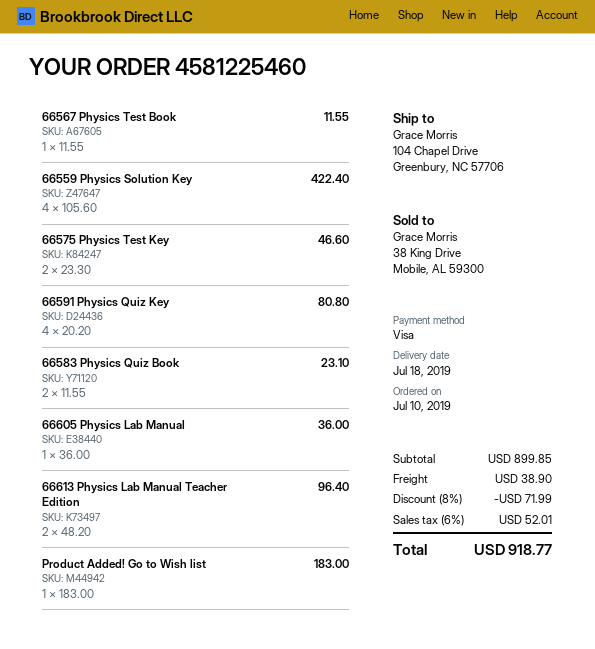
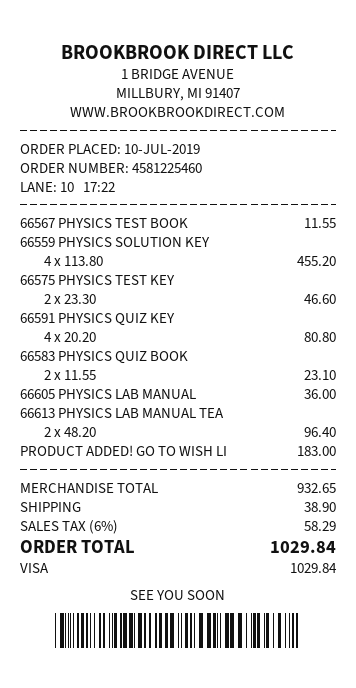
66559 Physics Solution Key: 4 x 105.60 = 422.40 -> 4 x 113.80 = 455.20
subtotal: 899.85 -> 932.65
discount: 8% = 71.99 -> none
tax: 6% = 52.01 -> 6% = 58.29
total: 918.77 -> 1029.84

